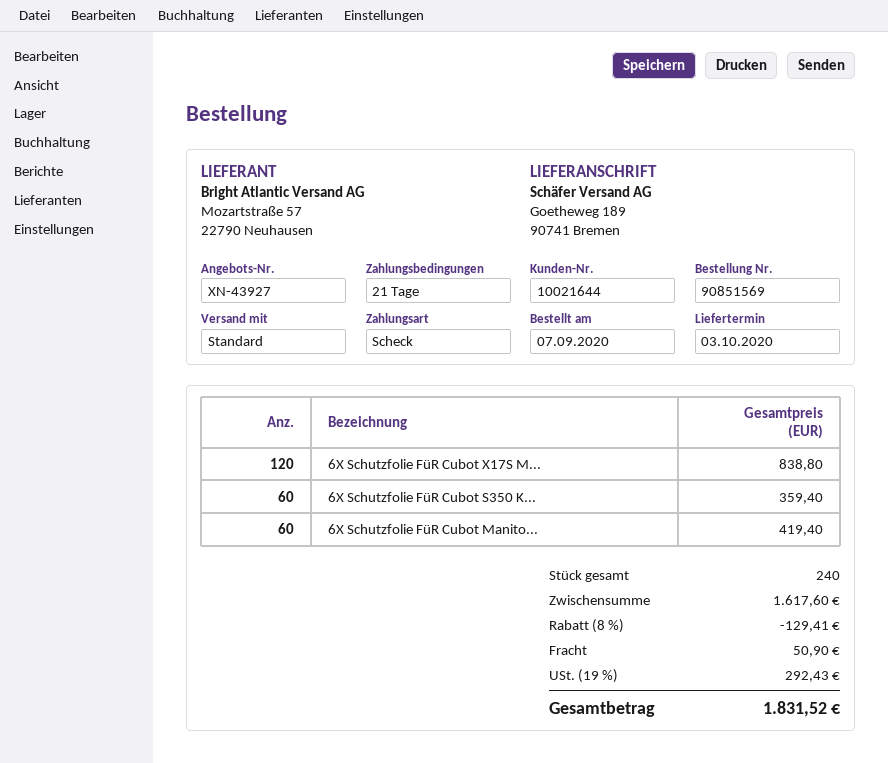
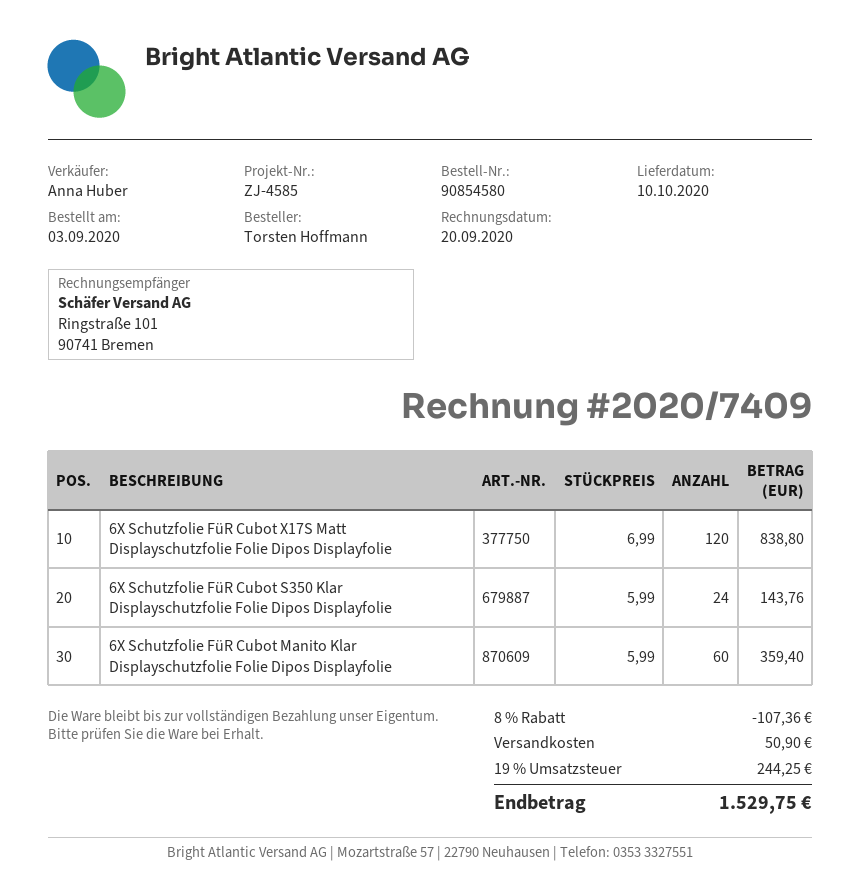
order number: 90851569 -> 90854580
order date: 2020-09-07 -> 2020-09-03
delivery date: 2020-10-03 -> 2020-10-10
6X Schutzfolie FüR Cubot S350 K...: 60 for 359.40 -> 24 for 143.76
6X Schutzfolie FüR Cubot Manito...: 60 for 419.40 -> 60 for 359.40
discount: 8% = 129.41 -> 8% = 107.36
tax: 19% = 292.43 -> 19% = 244.25
total: 1831.52 -> 1529.75

